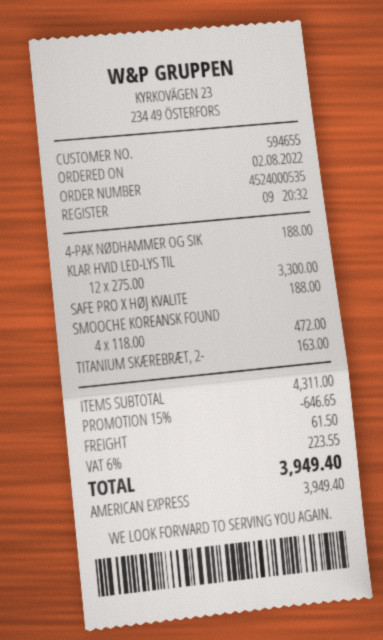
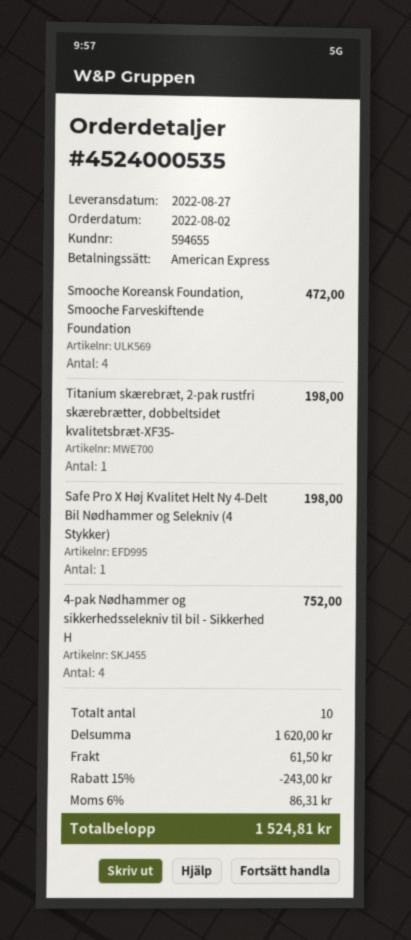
4-PAK NØDHAMMER OG SIK: 1 for 188.00 -> 4 for 752.00
KLAR HVID LED-LYS TIL: 12 for 3300.00 -> none
SAFE PRO X HØJ KVALITE: 1 for 188.00 -> 1 for 198.00
TITANIUM SKÆREBRÆT, 2-: 1 for 163.00 -> 1 for 198.00
subtotal: 4311.00 -> 1620.00
discount: 15% = 646.65 -> 15% = 243.00
tax: 6% = 223.55 -> 6% = 86.31
total: 3949.40 -> 1524.81

